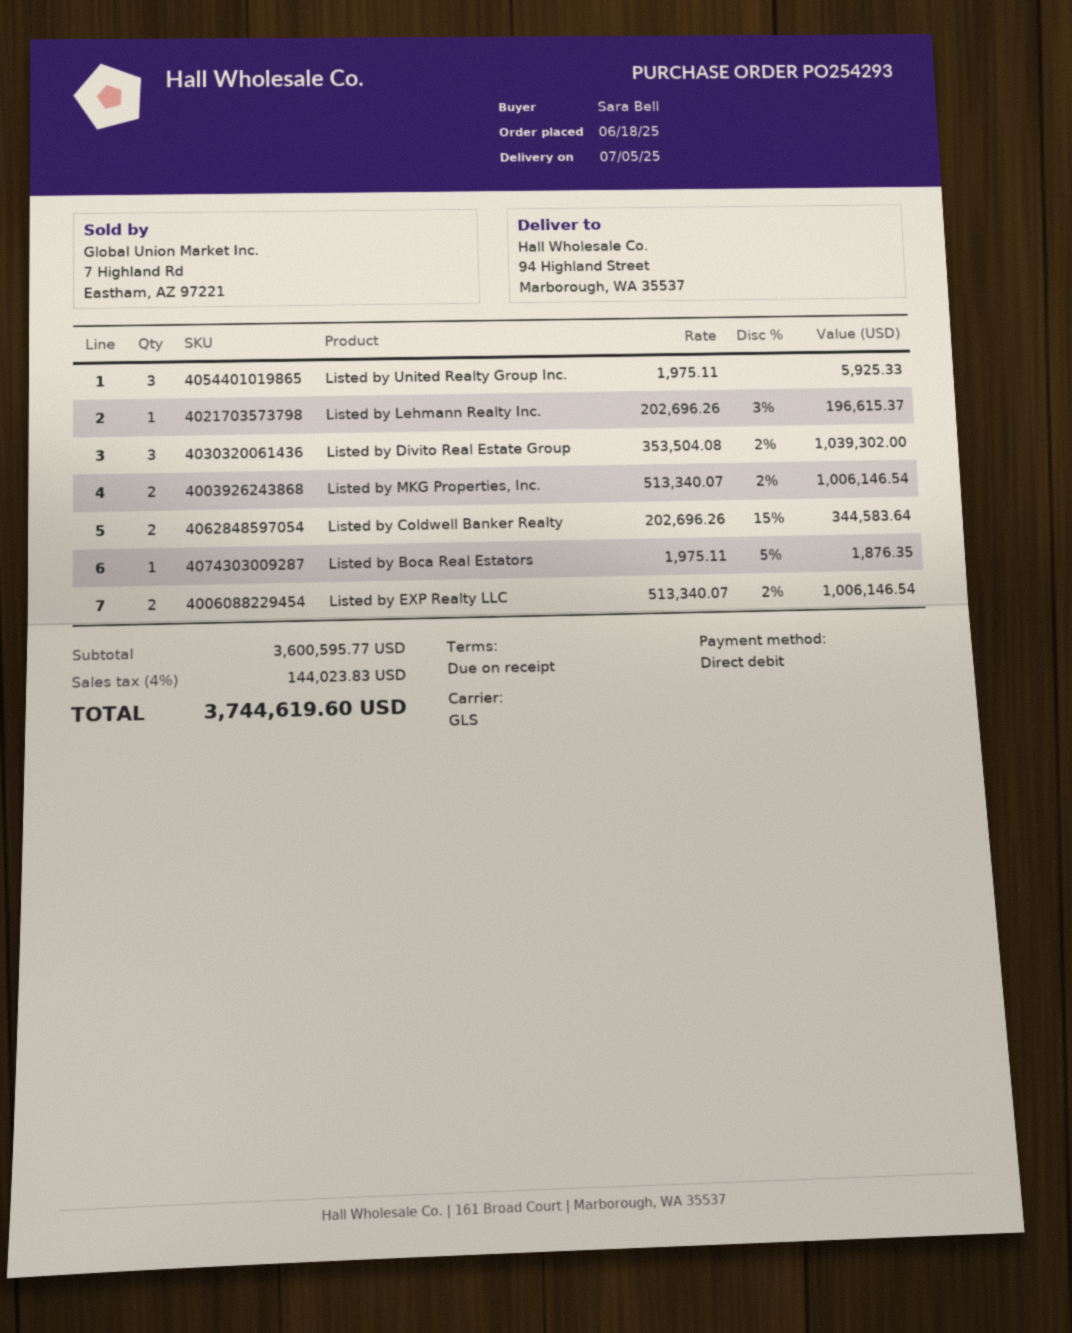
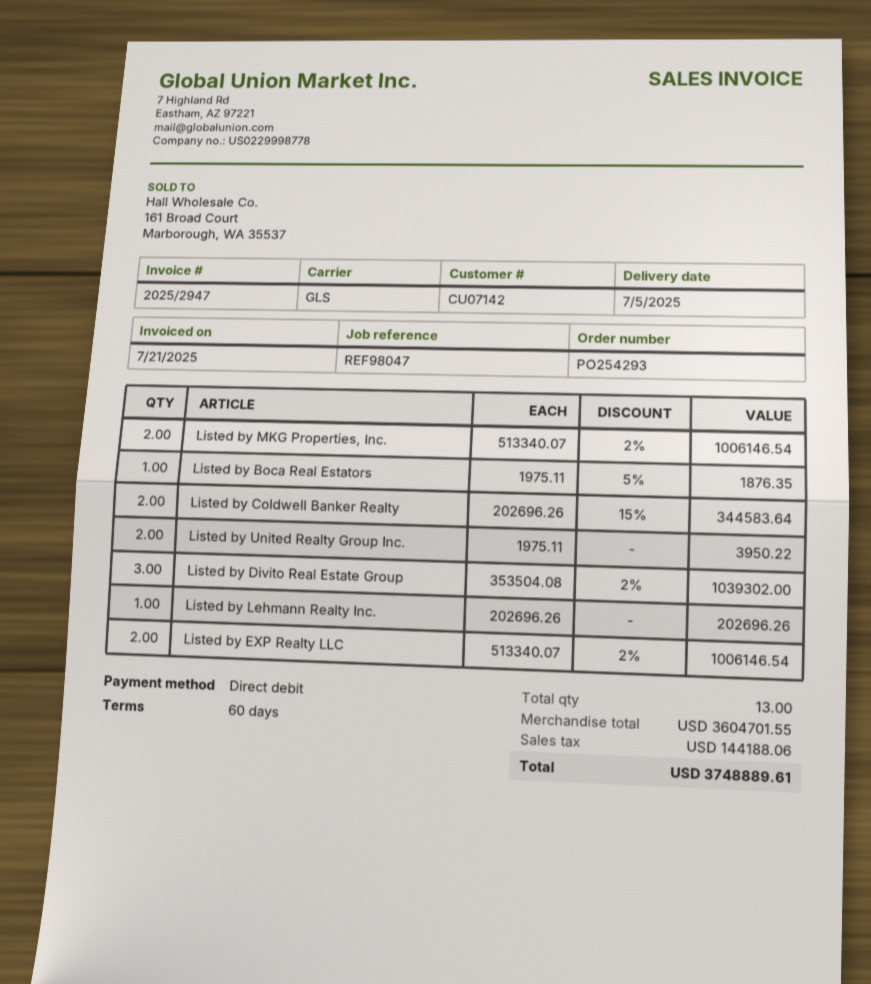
payment terms: on receipt -> 60 days
Listed by United Realty Group Inc.: 3 x 1975.11 = 5925.33 -> 2 x 1975.11 = 3950.22
Listed by Lehmann Realty Inc.: 1 x 202696.26 - 3% = 196615.37 -> 1 x 202696.26 = 202696.26
subtotal: 3600595.77 -> 3604701.55
tax: 144023.83 -> 144188.06
total: 3744619.60 -> 3748889.61

